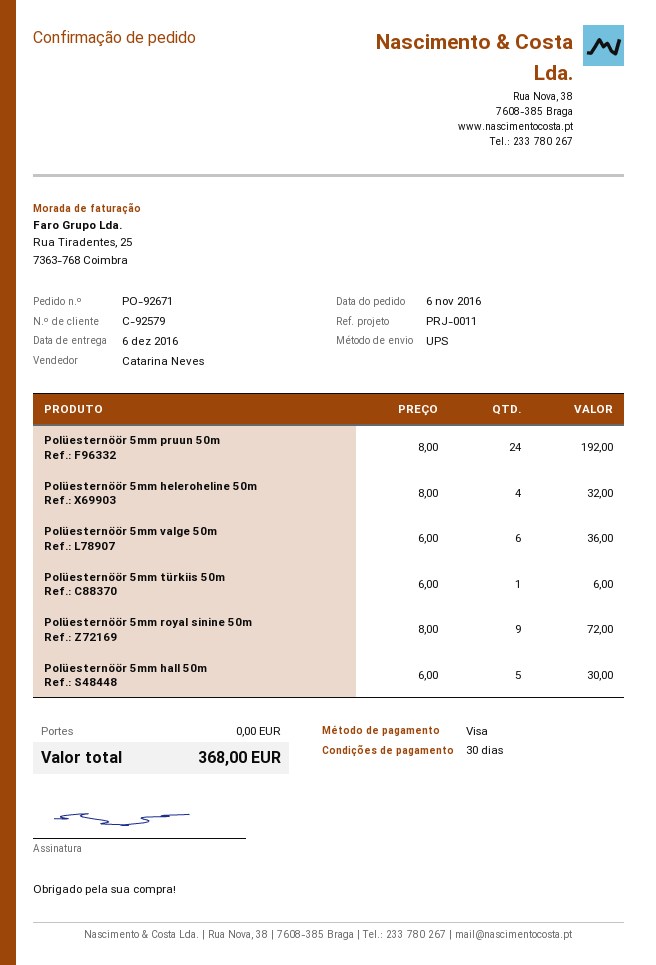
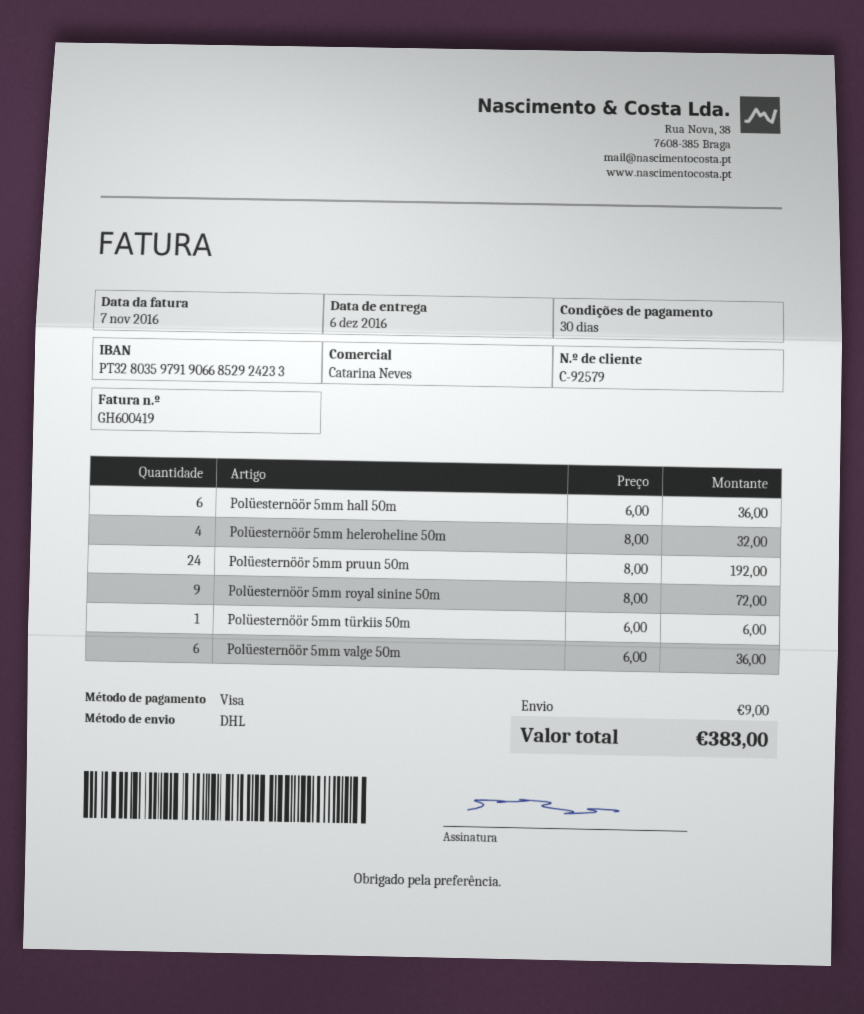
shipping method: UPS -> DHL
Polüesternöör 5mm hall 50m: 5 x 6.00 = 30.00 -> 6 x 6.00 = 36.00
shipping: 0.00 -> 9.00
total: 368.00 -> 383.00

